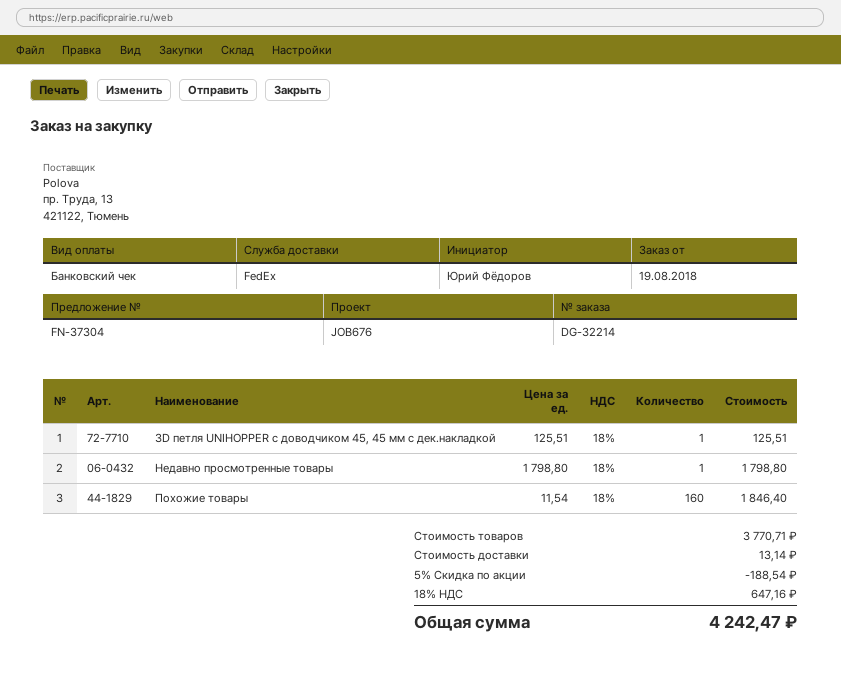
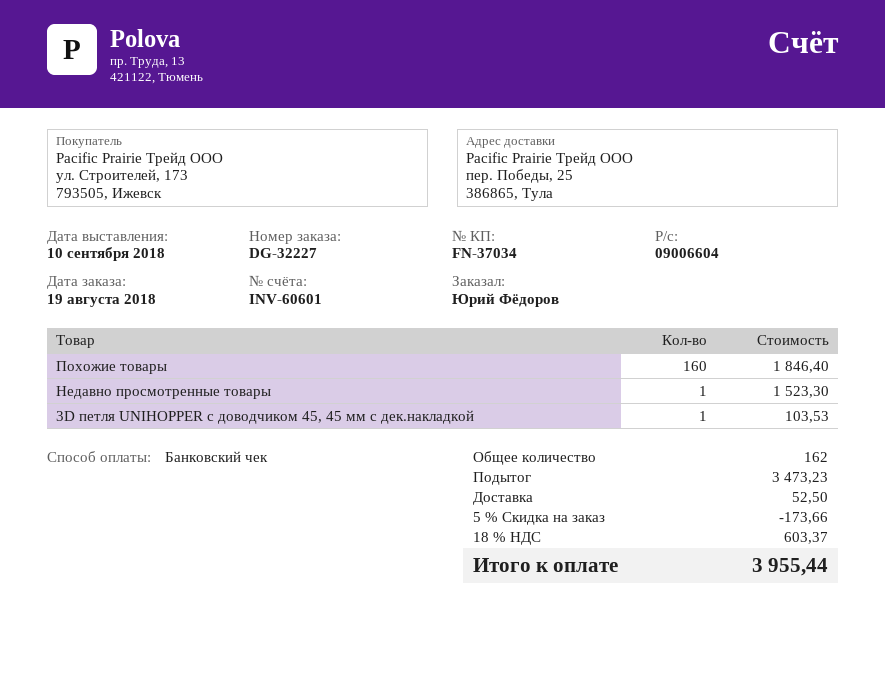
quote number: FN-37304 -> FN-37034
order number: DG-32214 -> DG-32227
3D петля UNIHOPPER с доводчиком 45, 45 мм с дек.накладкой: 1 for 125.51 -> 1 for 103.53
Недавно просмотренные товары: 1 for 1798.80 -> 1 for 1523.30
subtotal: 3770.71 -> 3473.23
discount: 5% = 188.54 -> 5% = 173.66
shipping: 13.14 -> 52.50
tax: 18% = 647.16 -> 18% = 603.37
total: 4242.47 -> 3955.44

